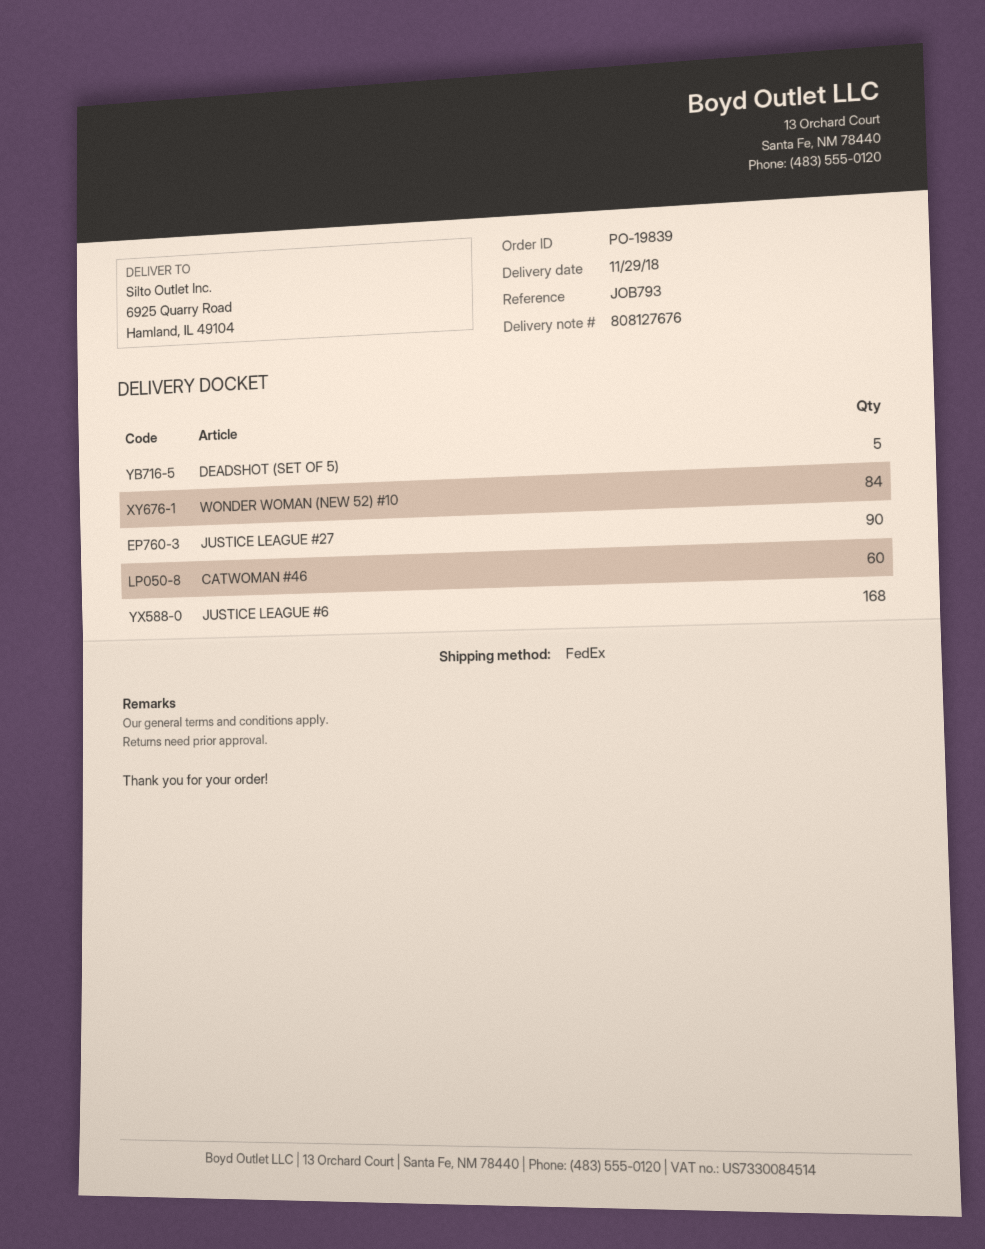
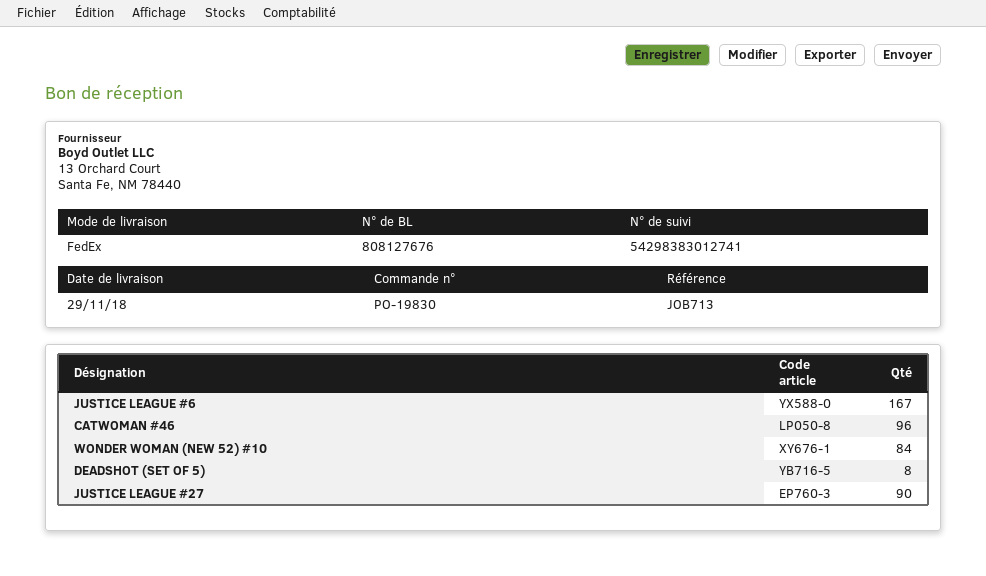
order number: PO-19839 -> PO-19830
reference: JOB793 -> JOB713
DEADSHOT (SET OF 5): 5 -> 8
CATWOMAN #46: 60 -> 96
JUSTICE LEAGUE #6: 168 -> 167

